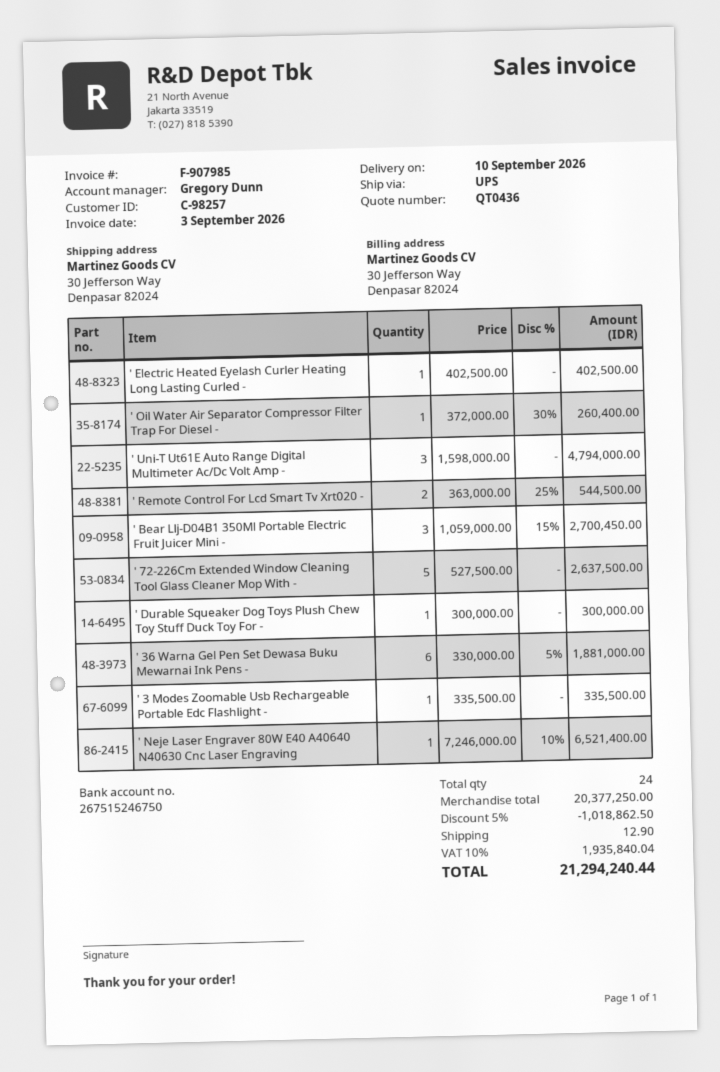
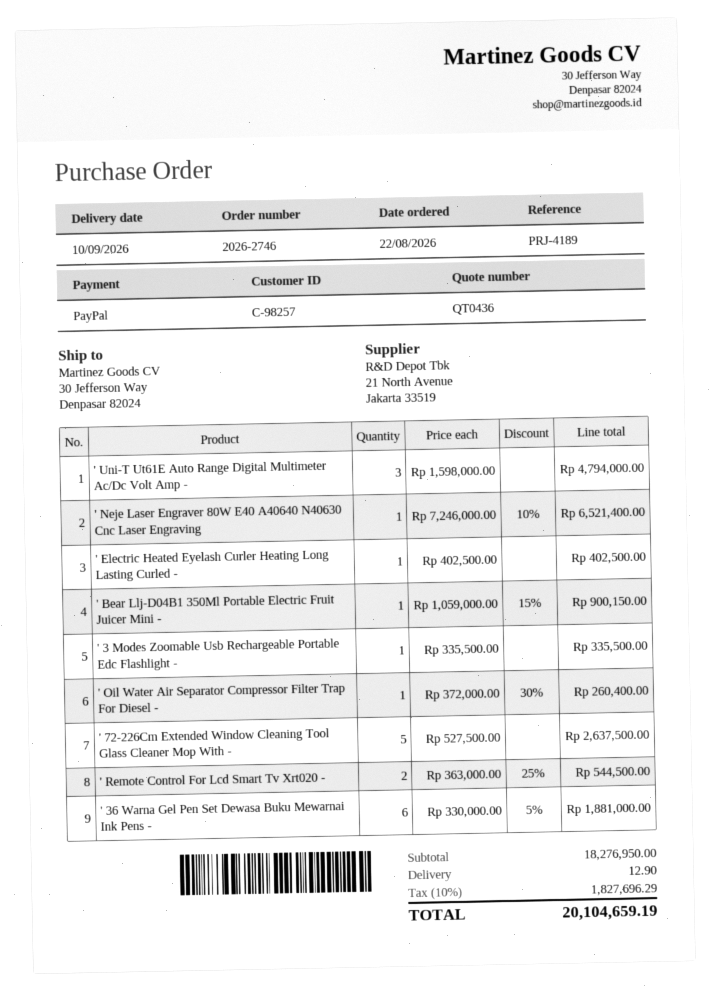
' Bear Llj-D04B1 350Ml Portable Electric Fruit Juicer Mini -: 3 x 1059000.00 - 15% = 2700450.00 -> 1 x 1059000.00 - 15% = 900150.00
' Durable Squeaker Dog Toys Plush Chew Toy Stuff Duck Toy For -: 1 x 300000.00 = 300000.00 -> none
subtotal: 20377250.00 -> 18276950.00
discount: 5% = 1018862.50 -> none
tax: 10% = 1935840.04 -> 10% = 1827696.29
total: 21294240.44 -> 20104659.19

